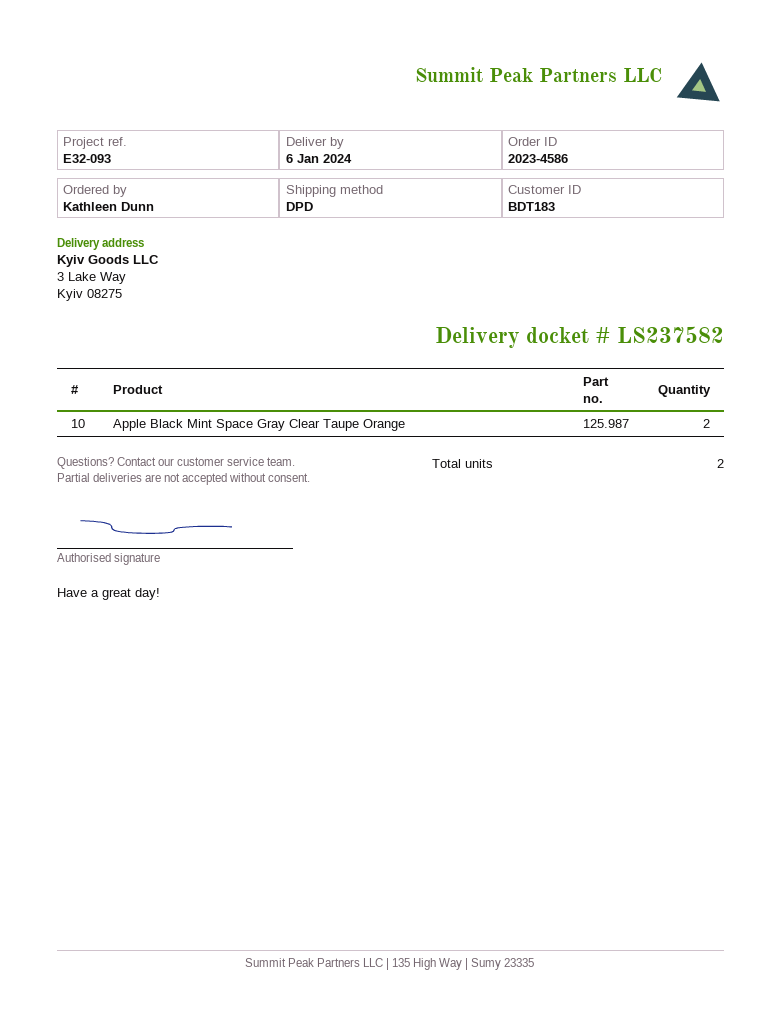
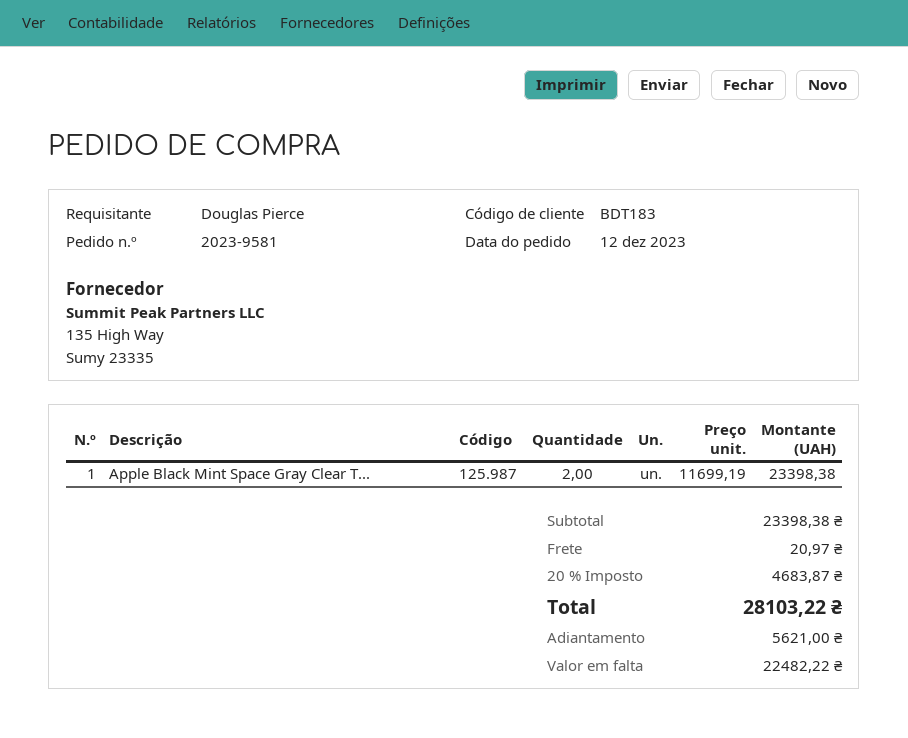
order number: 2023-4586 -> 2023-9581
ordered by: Kathleen Dunn -> Douglas Pierce

